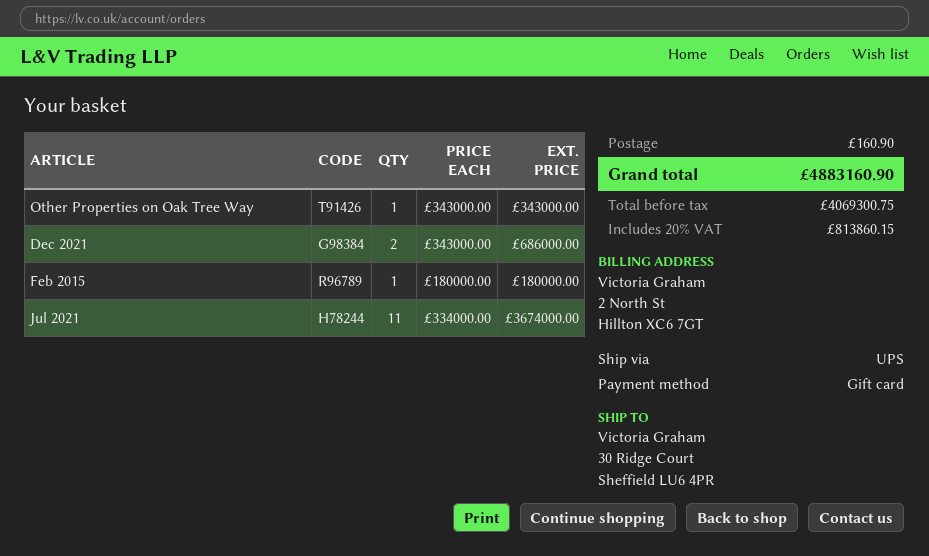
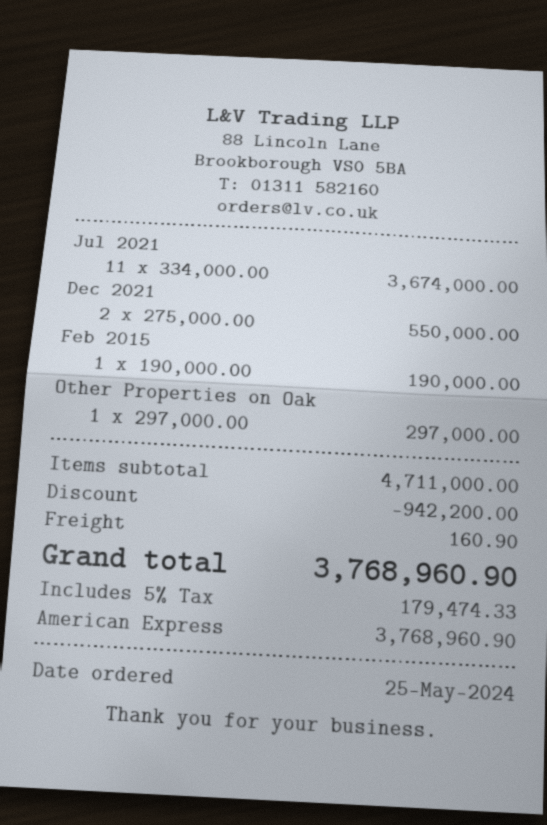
payment method: gift card -> American Express
Other Properties on Oak Tree Way: 1 x 343000.00 = 343000.00 -> 1 x 297000.00 = 297000.00
Dec 2021: 2 x 343000.00 = 686000.00 -> 2 x 275000.00 = 550000.00
Feb 2015: 1 x 180000.00 = 180000.00 -> 1 x 190000.00 = 190000.00
discount: none -> 942200.00
tax: 20% = 813860.15 -> 5% = 179474.33
total: 4883160.90 -> 3768960.90

